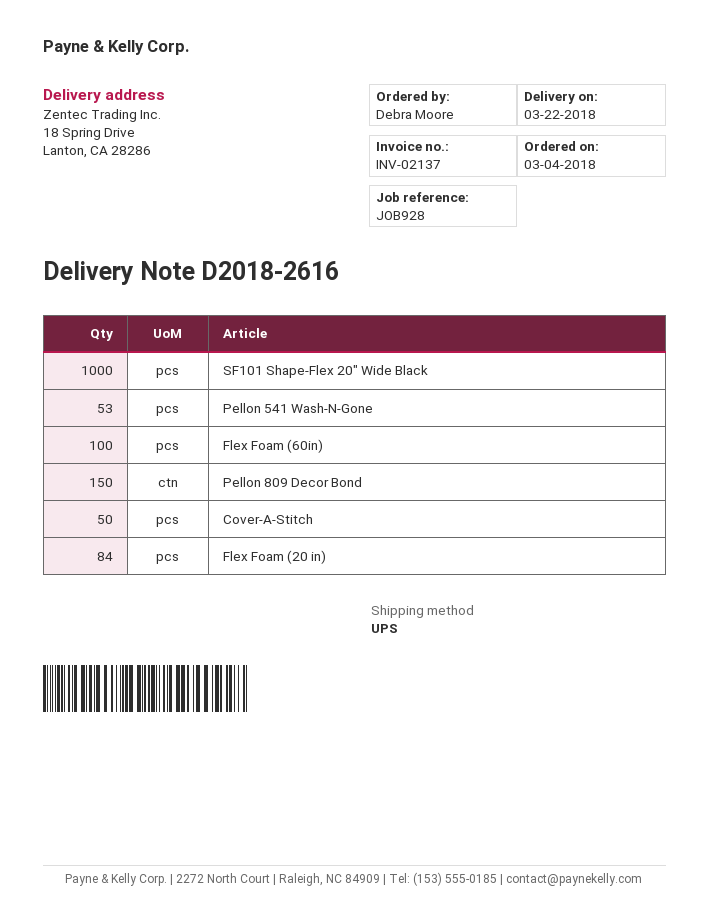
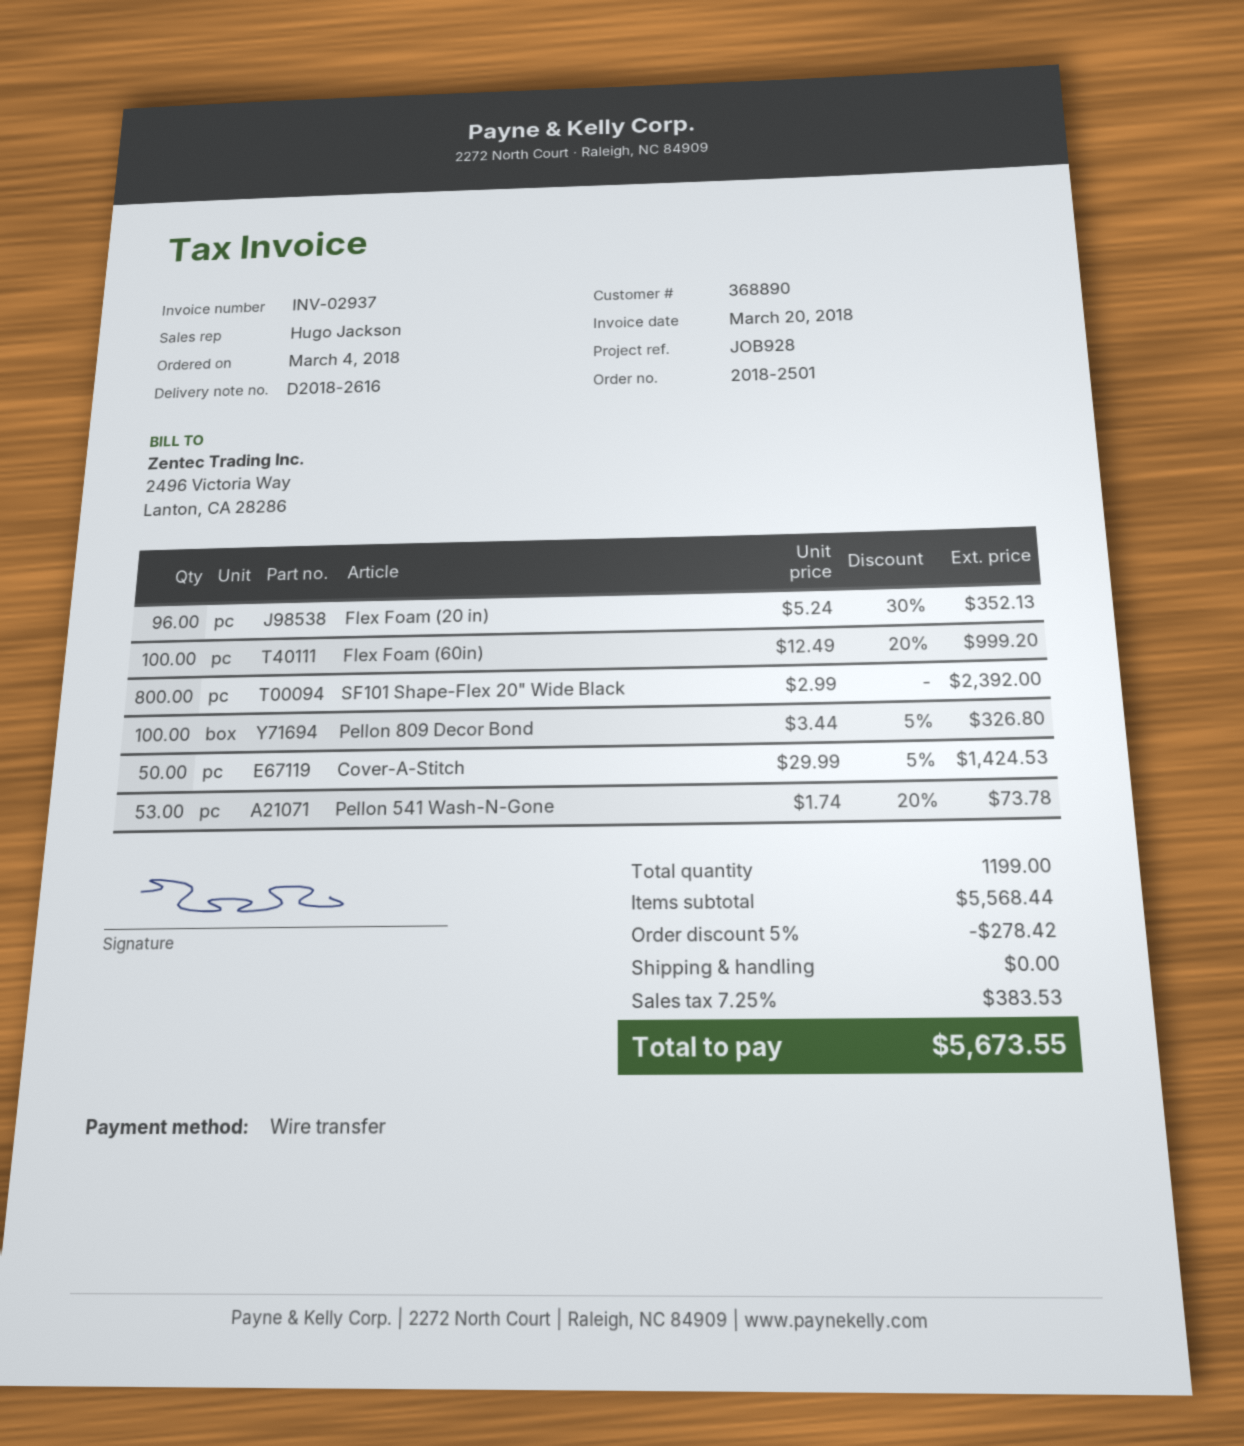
invoice number: INV-02137 -> INV-02937
SF101 Shape-Flex 20" Wide Black: 1000 -> 800
Pellon 809 Decor Bond: 150 -> 100
Flex Foam (20 in): 84 -> 96

